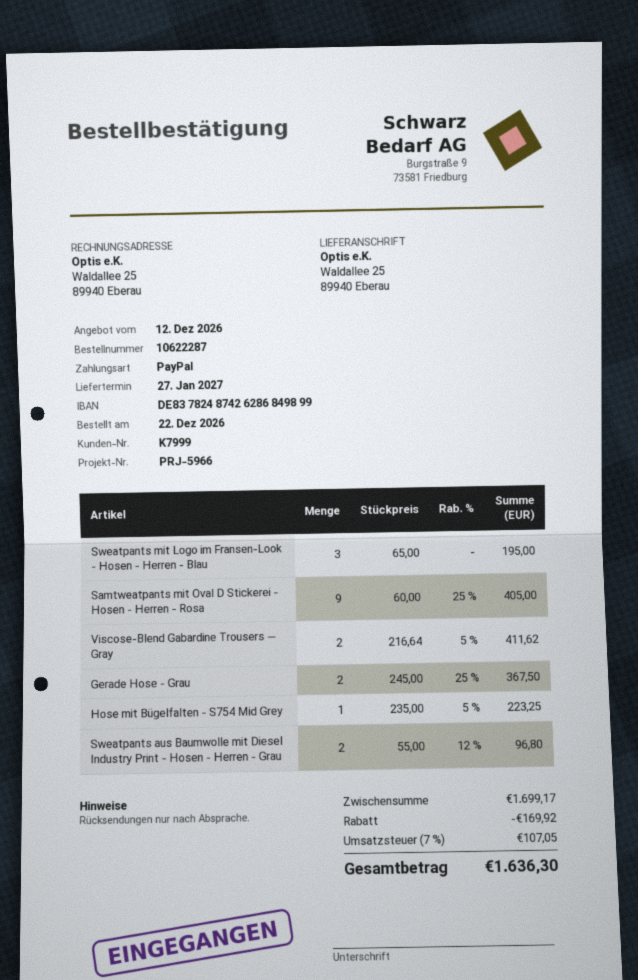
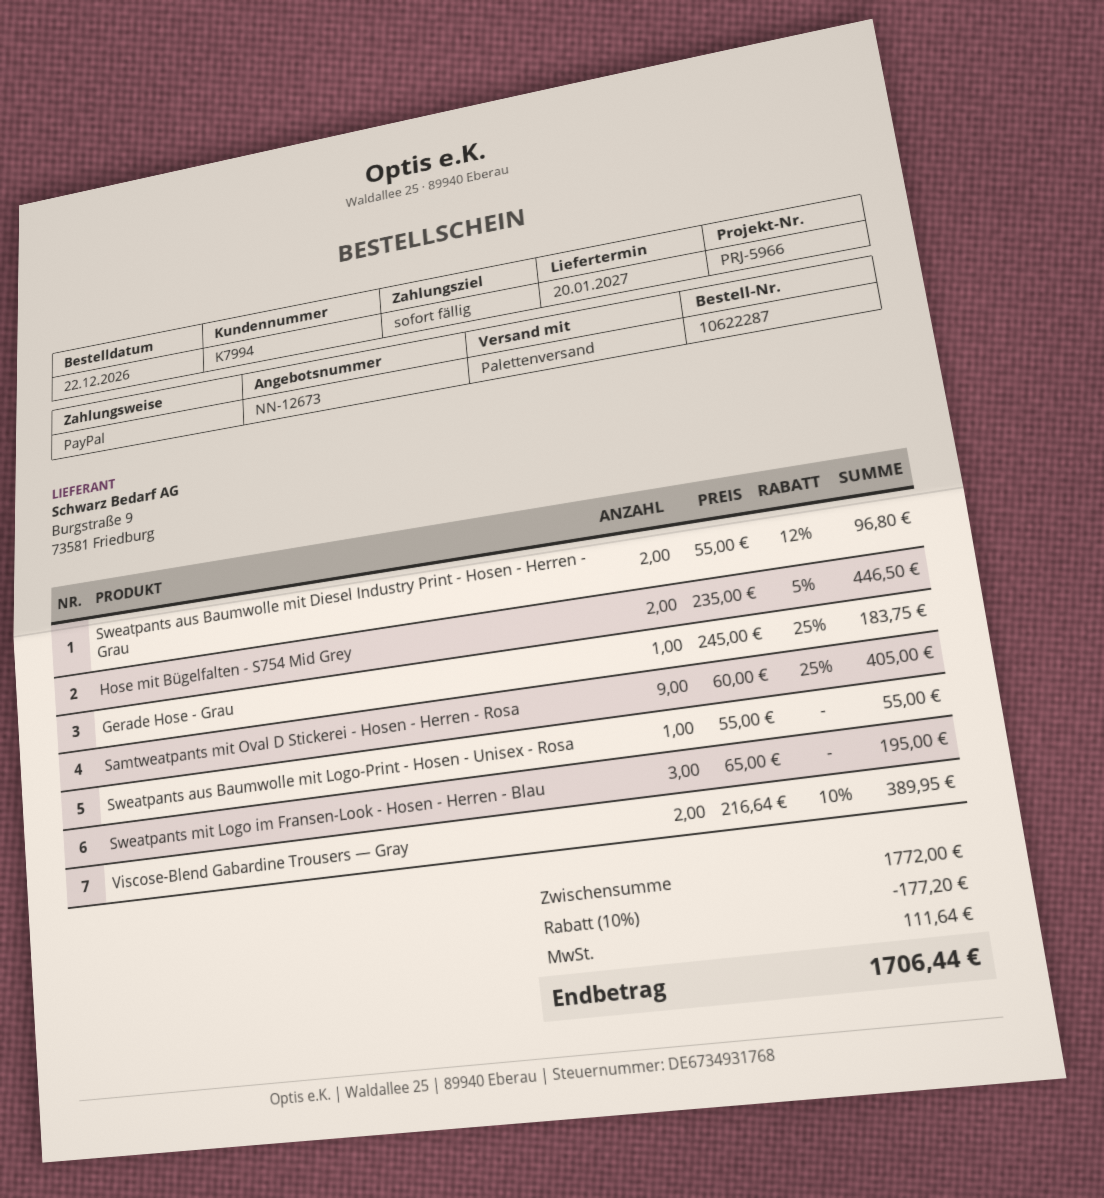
delivery date: 2027-01-27 -> 2027-01-20
customer number: K7999 -> K7994
Viscose-Blend Gabardine Trousers — Gray: 2 x 216.64 - 5% = 411.62 -> 2 x 216.64 - 10% = 389.95
Gerade Hose - Grau: 2 x 245.00 - 25% = 367.50 -> 1 x 245.00 - 25% = 183.75
Hose mit Bügelfalten - S754 Mid Grey: 1 x 235.00 - 5% = 223.25 -> 2 x 235.00 - 5% = 446.50
Sweatpants aus Baumwolle mit Logo-Print - Hosen - Unisex - Rosa: none -> 1 x 55.00 = 55.00
subtotal: 1699.17 -> 1772.00
discount: 169.92 -> 177.20
tax: 107.05 -> 111.64
total: 1636.30 -> 1706.44

